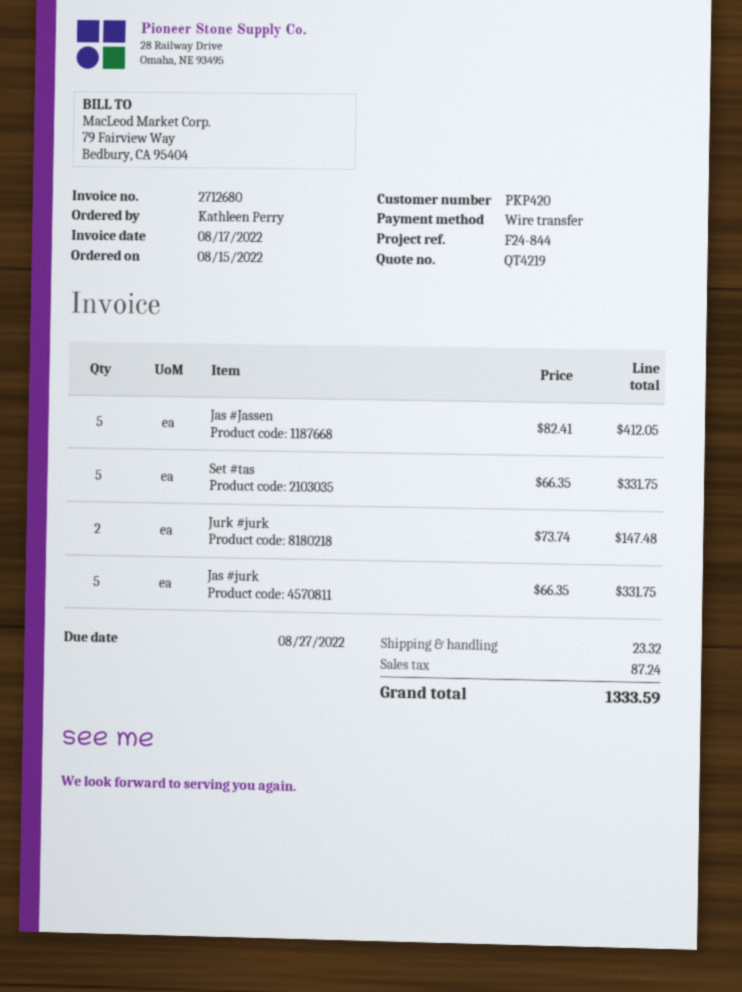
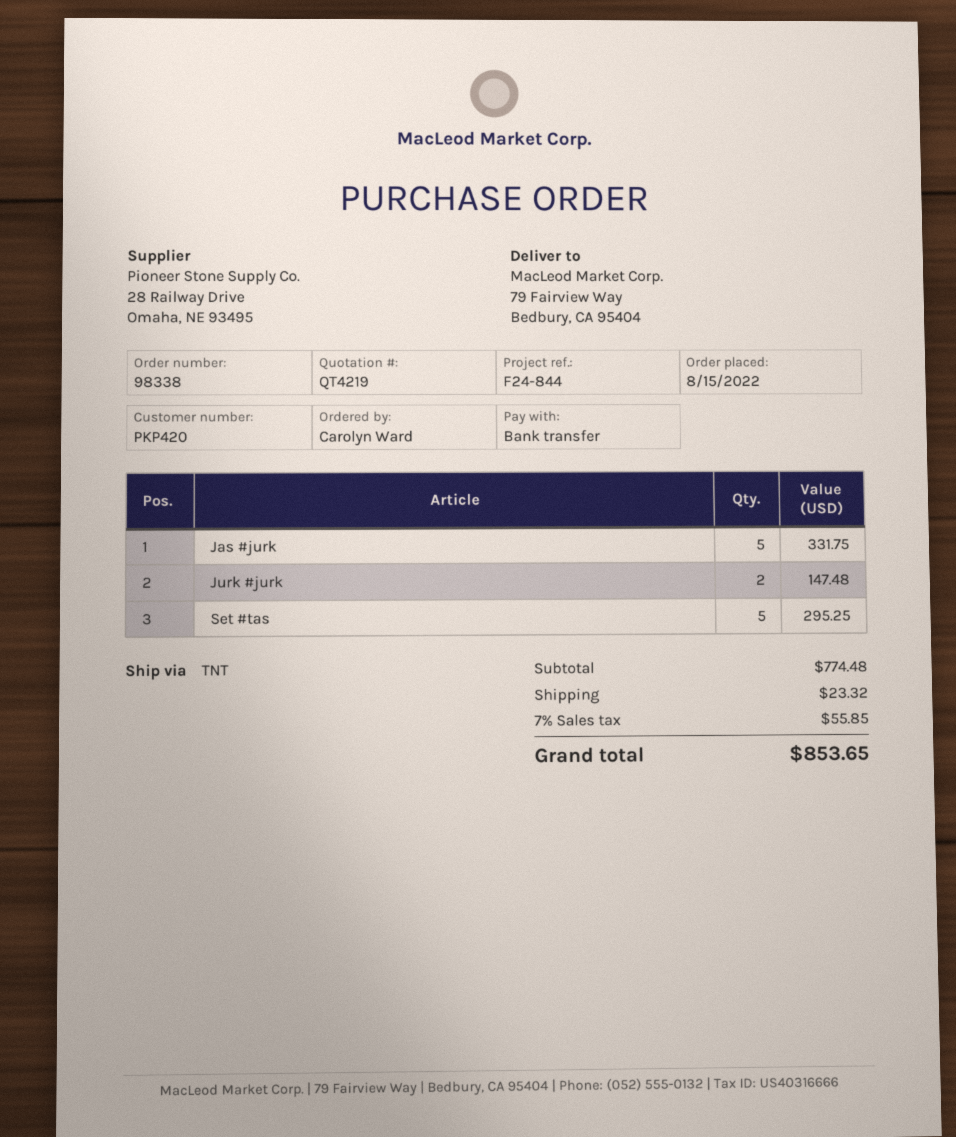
ordered by: Kathleen Perry -> Carolyn Ward
Jas #Jassen: 5 for 412.05 -> none
Set #tas: 5 for 331.75 -> 5 for 295.25
tax: 87.24 -> 55.85
total: 1333.59 -> 853.65

